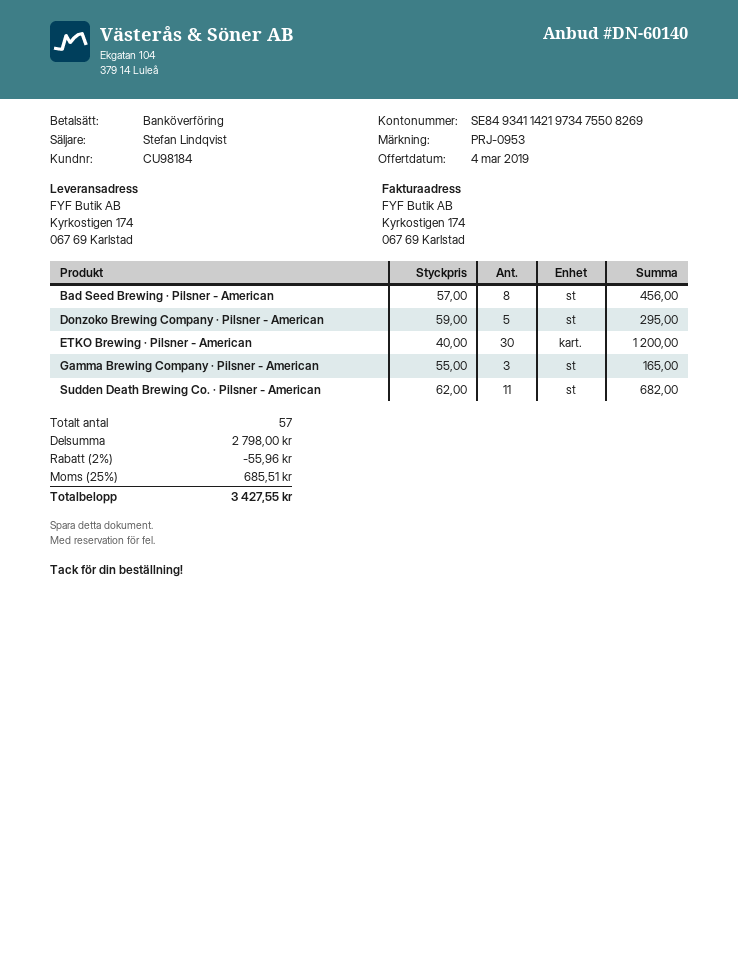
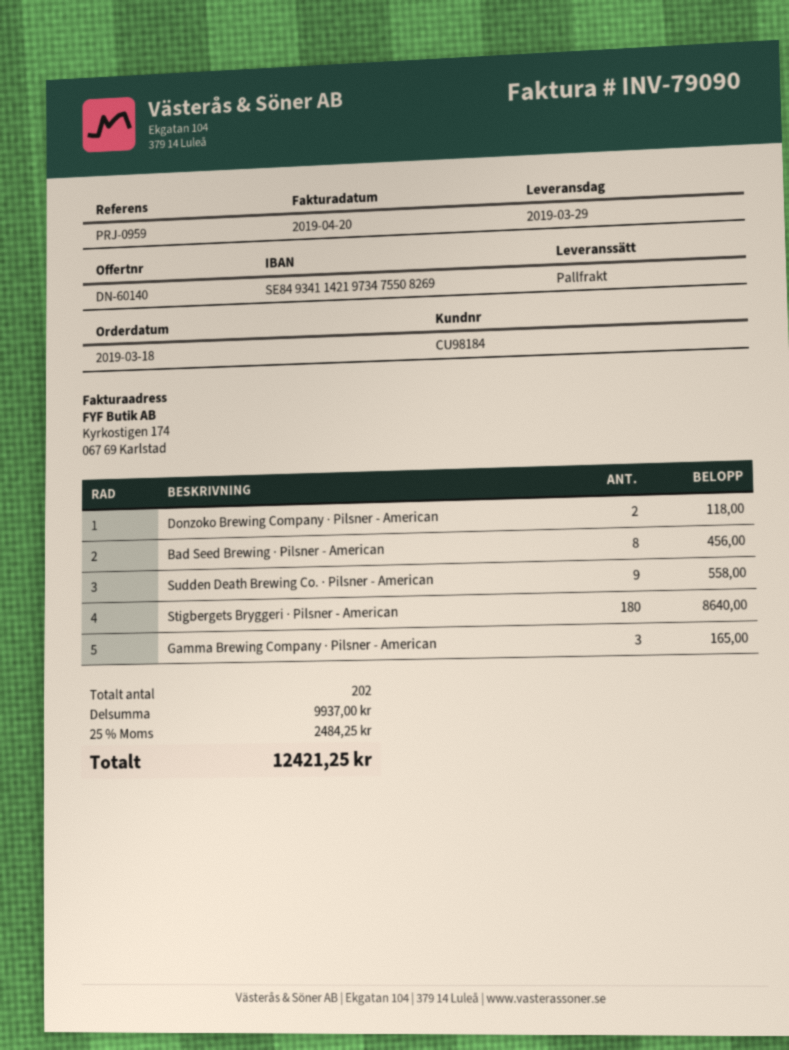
reference: PRJ-0953 -> PRJ-0959
Donzoko Brewing Company · Pilsner - American: 5 for 295.00 -> 2 for 118.00
ETKO Brewing · Pilsner - American: 30 for 1200.00 -> none
Sudden Death Brewing Co. · Pilsner - American: 11 for 682.00 -> 9 for 558.00
Stigbergets Bryggeri · Pilsner - American: none -> 180 for 8640.00
total quantity: 57 -> 202
subtotal: 2798.00 -> 9937.00
discount: 2% = 55.96 -> none
tax: 25% = 685.51 -> 25% = 2484.25
total: 3427.55 -> 12421.25

